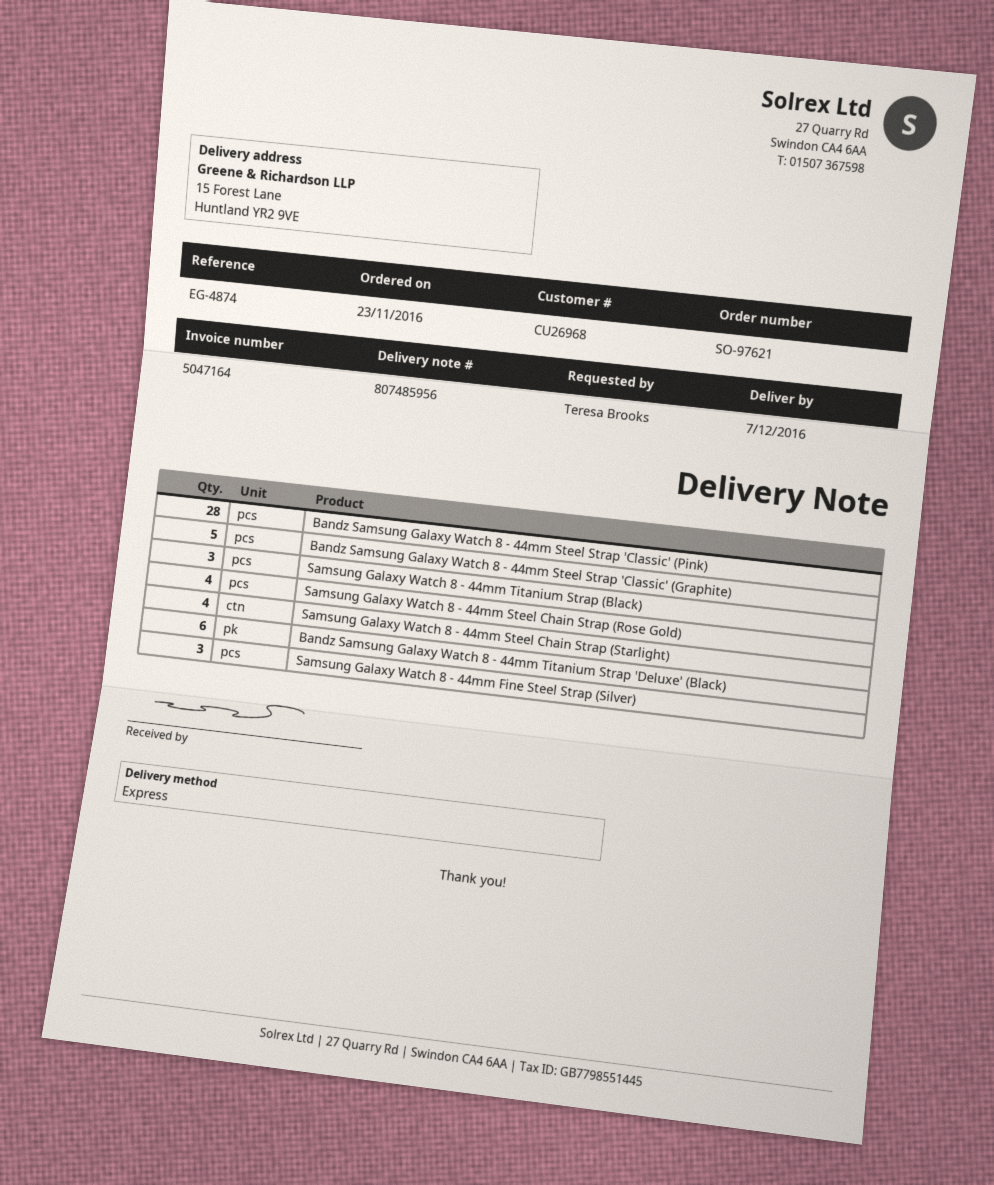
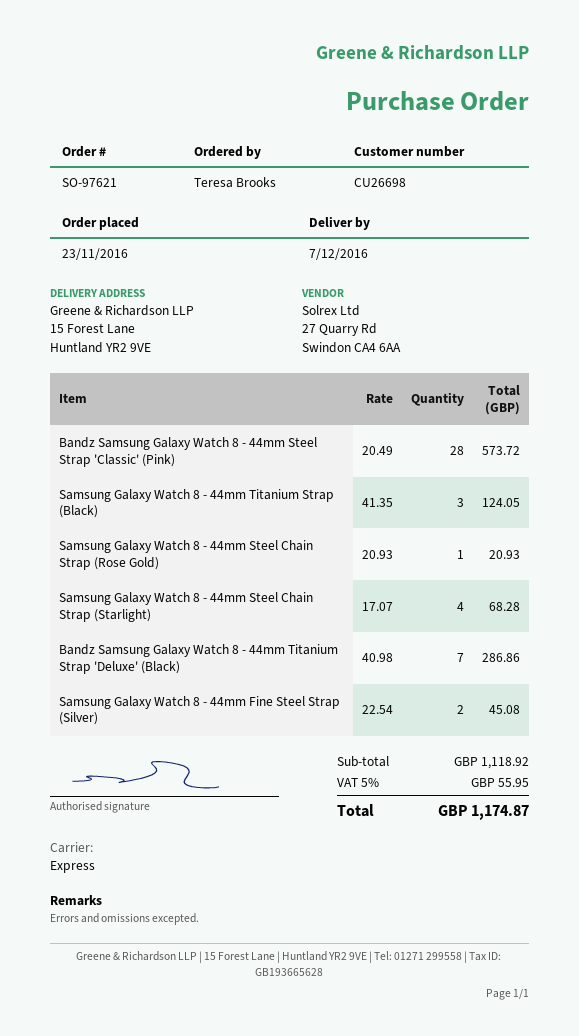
customer number: CU26968 -> CU26698
Bandz Samsung Galaxy Watch 8 - 44mm Steel Strap 'Classic' (Graphite): 5 -> none
Samsung Galaxy Watch 8 - 44mm Steel Chain Strap (Rose Gold): 4 -> 1
Bandz Samsung Galaxy Watch 8 - 44mm Titanium Strap 'Deluxe' (Black): 6 -> 7
Samsung Galaxy Watch 8 - 44mm Fine Steel Strap (Silver): 3 -> 2

